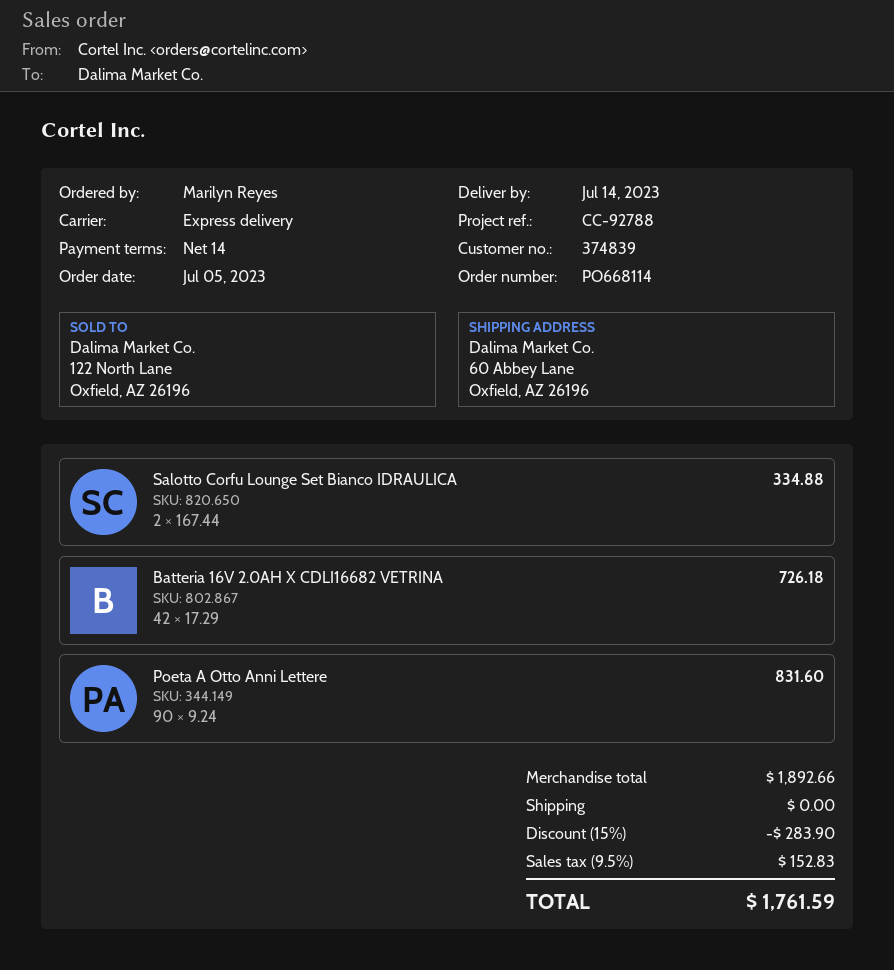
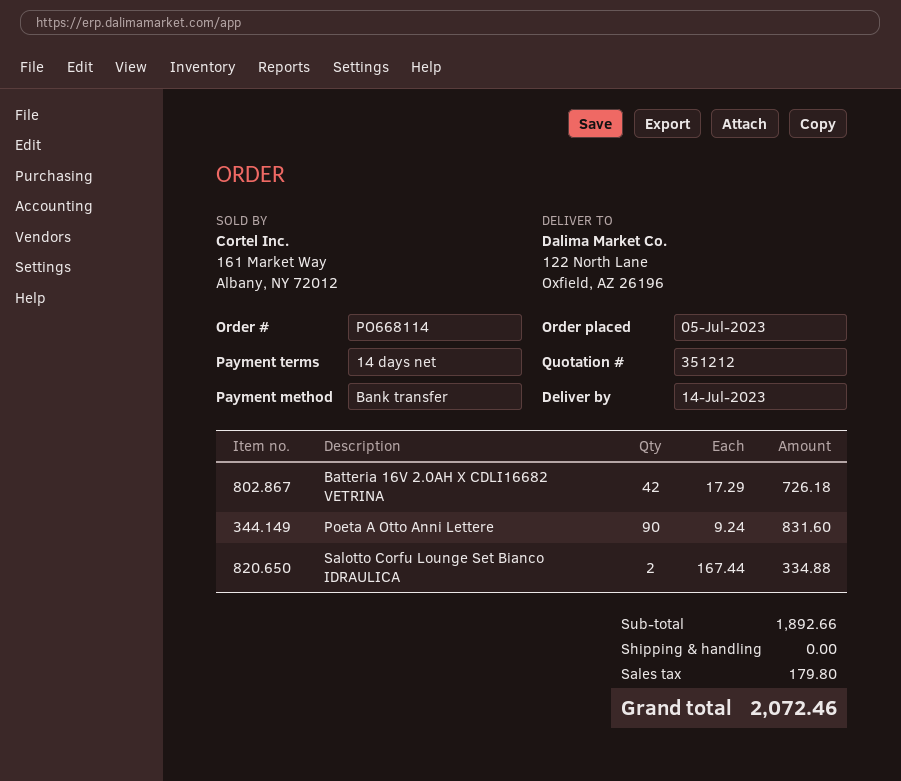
ship to: 60 Abbey Lane, Oxfield, AZ 26196 -> 122 North Lane, Oxfield, AZ 26196
discount: 15% = 283.90 -> none
tax: 152.83 -> 179.80
total: 1761.59 -> 2072.46

